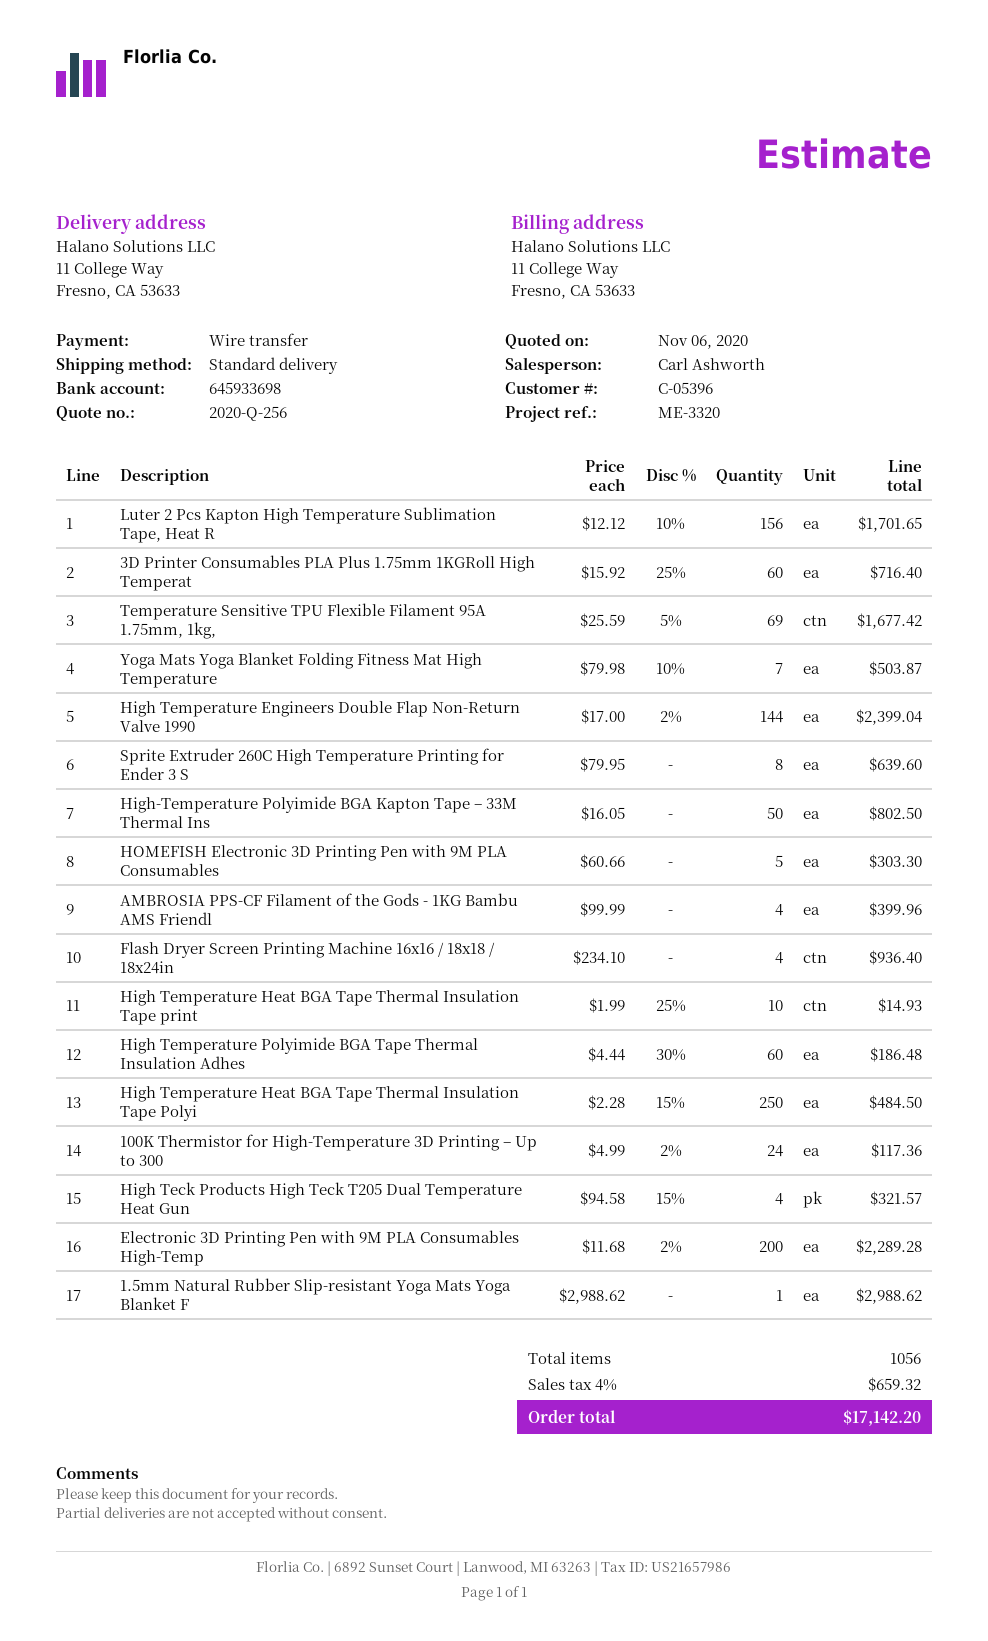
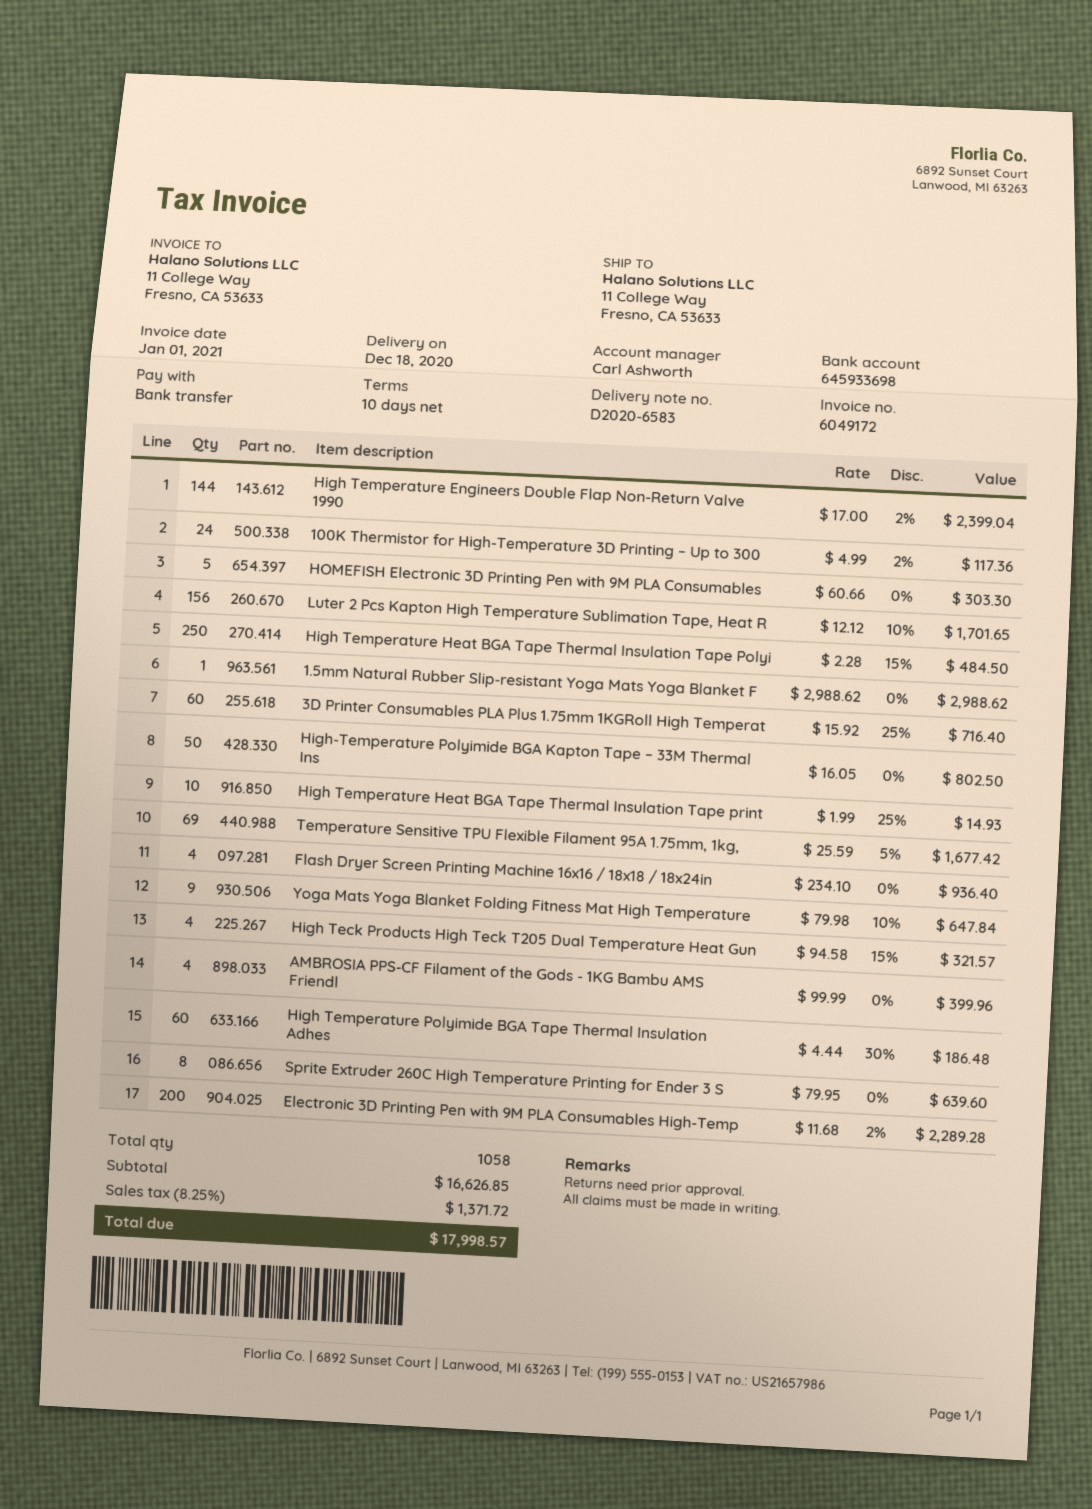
Yoga Mats Yoga Blanket Folding Fitness Mat High Temperature: 7 x 79.98 - 10% = 503.87 -> 9 x 79.98 - 10% = 647.84
total quantity: 1056 -> 1058
tax: 4% = 659.32 -> 8.25% = 1371.72
total: 17142.20 -> 17998.57

